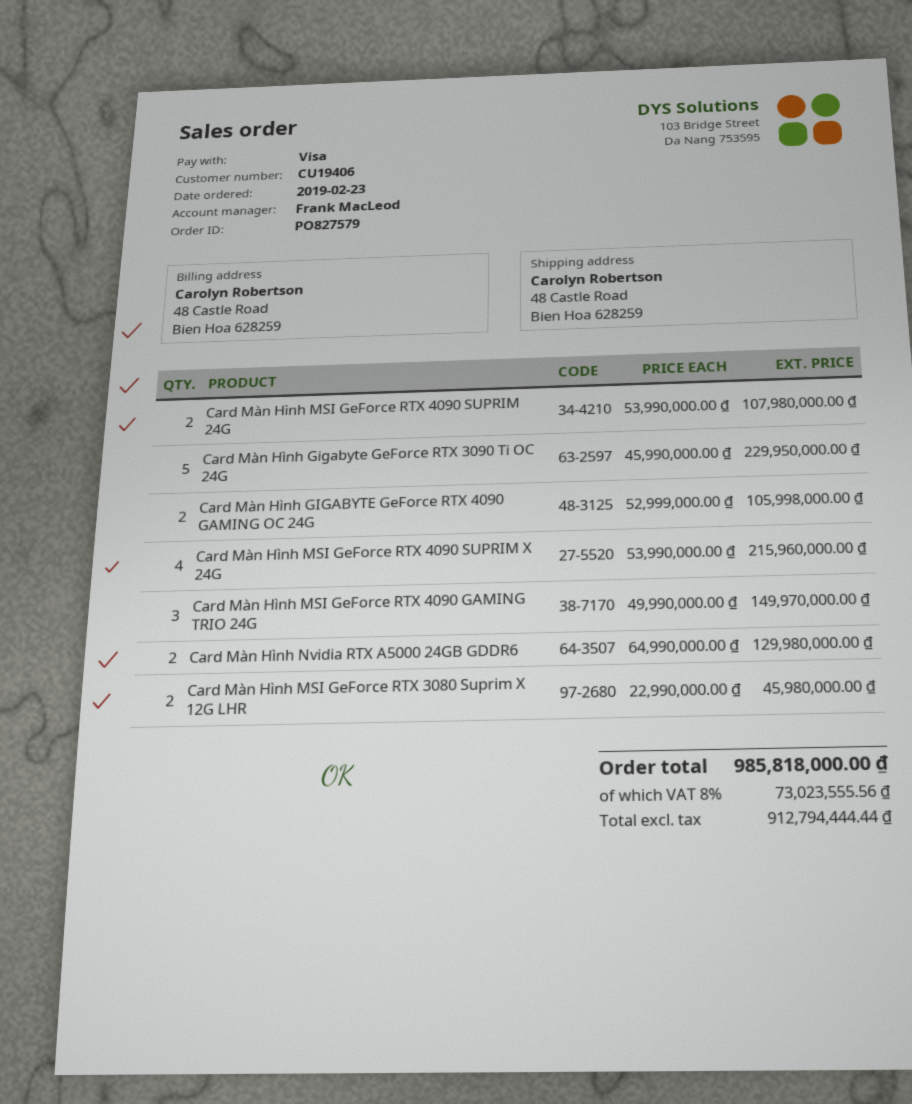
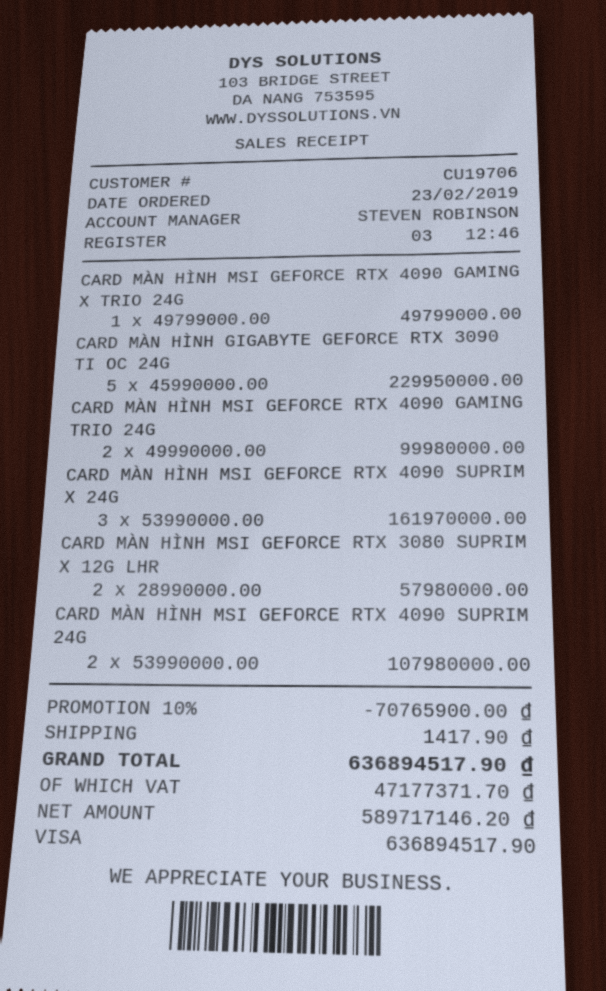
customer number: CU19406 -> CU19706
sales rep: Frank MacLeod -> STEVEN ROBINSON
Card Màn Hình GIGABYTE GeForce RTX 4090 GAMING OC 24G: 2 x 52999000.00 = 105998000.00 -> none
Card Màn Hình MSI GeForce RTX 4090 SUPRIM X 24G: 4 x 53990000.00 = 215960000.00 -> 3 x 53990000.00 = 161970000.00
Card Màn Hình MSI GeForce RTX 4090 GAMING TRIO 24G: 3 x 49990000.00 = 149970000.00 -> 2 x 49990000.00 = 99980000.00
Card Màn Hình Nvidia RTX A5000 24GB GDDR6: 2 x 64990000.00 = 129980000.00 -> none
Card Màn Hình MSI GeForce RTX 3080 Suprim X 12G LHR: 2 x 22990000.00 = 45980000.00 -> 2 x 28990000.00 = 57980000.00
CARD MÀN HÌNH MSI GEFORCE RTX 4090 GAMING X TRIO 24G: none -> 1 x 49799000.00 = 49799000.00
discount: none -> 10% = 70765900.00
shipping: none -> 1417.90
net: 912794444.44 -> 589717146.20
tax: 73023555.56 -> 47177371.70
total: 985818000.00 -> 636894517.90

